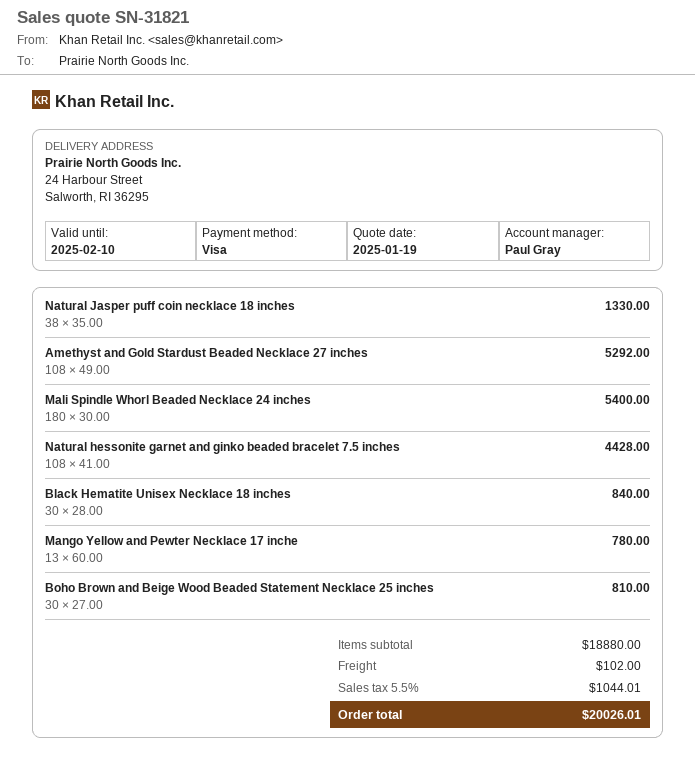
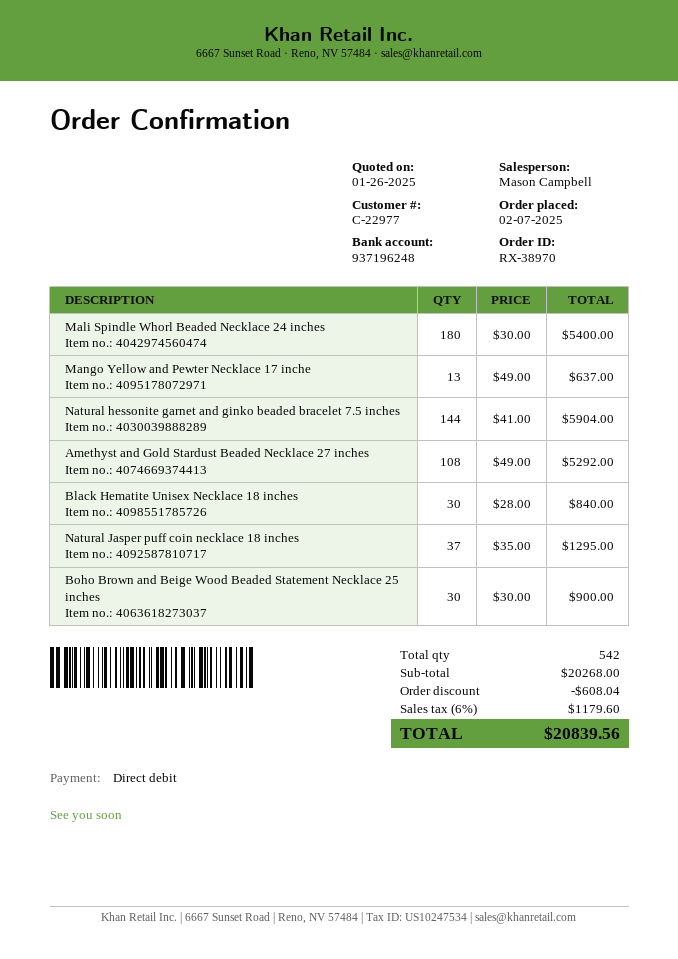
quote date: 2025-01-19 -> 2025-01-26
sales rep: Paul Gray -> Mason Campbell
payment method: Visa -> direct debit
Natural Jasper puff coin necklace 18 inches: 38 x 35.00 = 1330.00 -> 37 x 35.00 = 1295.00
Natural hessonite garnet and ginko beaded bracelet 7.5 inches: 108 x 41.00 = 4428.00 -> 144 x 41.00 = 5904.00
Mango Yellow and Pewter Necklace 17 inche: 13 x 60.00 = 780.00 -> 13 x 49.00 = 637.00
Boho Brown and Beige Wood Beaded Statement Necklace 25 inches: 30 x 27.00 = 810.00 -> 30 x 30.00 = 900.00
subtotal: 18880.00 -> 20268.00
discount: none -> 608.04
shipping: 102.00 -> none
tax: 5.5% = 1044.01 -> 6% = 1179.60
total: 20026.01 -> 20839.56

